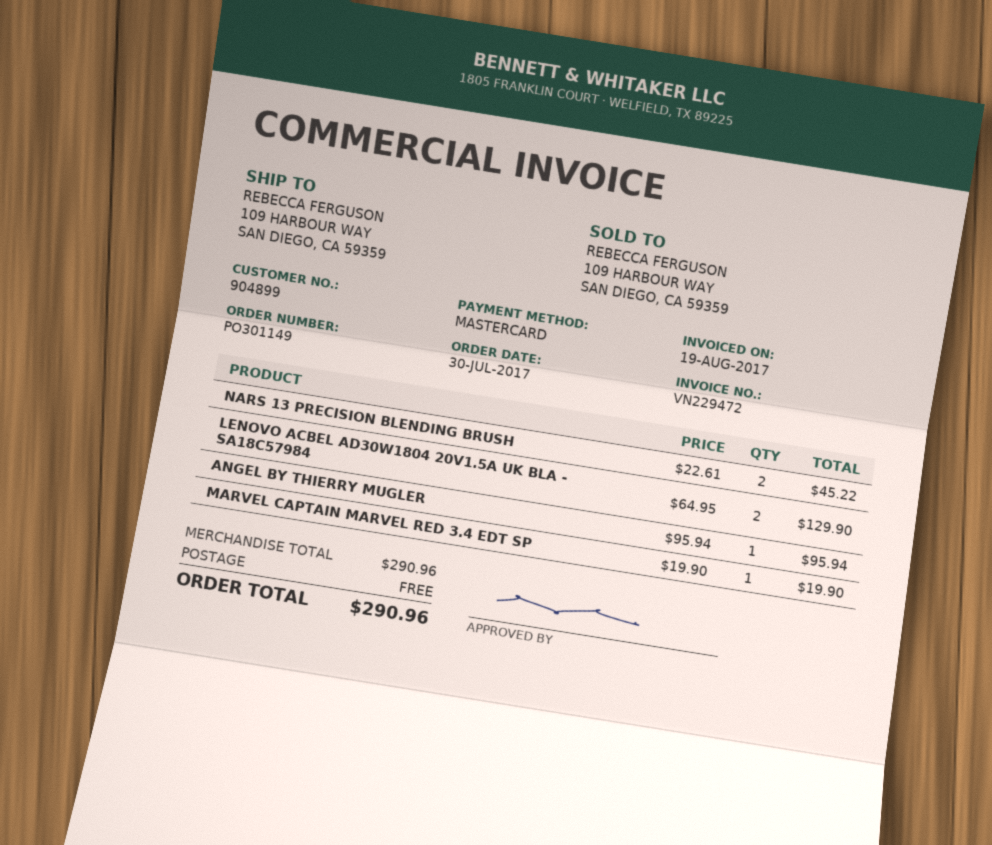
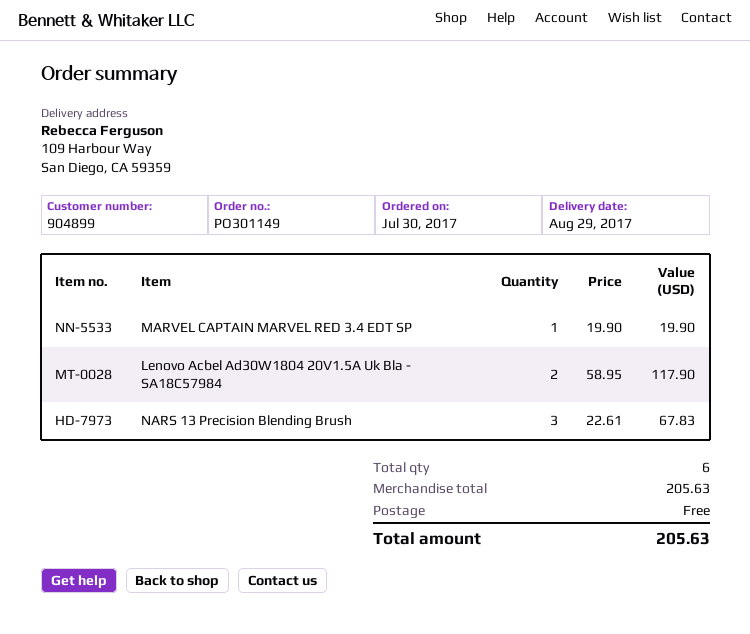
NARS 13 PRECISION BLENDING BRUSH: 2 x 22.61 = 45.22 -> 3 x 22.61 = 67.83
LENOVO ACBEL AD30W1804 20V1.5A UK BLA - SA18C57984: 2 x 64.95 = 129.90 -> 2 x 58.95 = 117.90
ANGEL BY THIERRY MUGLER: 1 x 95.94 = 95.94 -> none
subtotal: 290.96 -> 205.63
total: 290.96 -> 205.63

